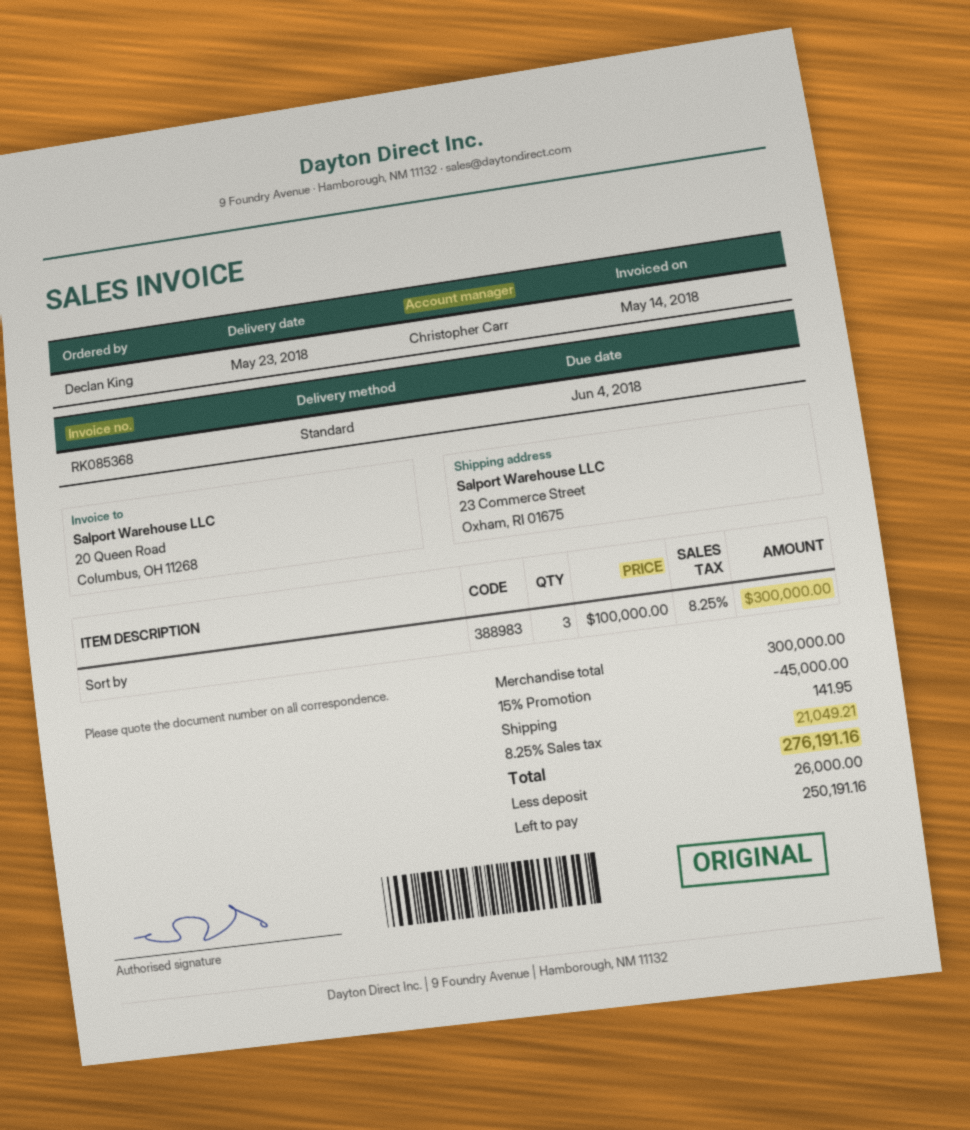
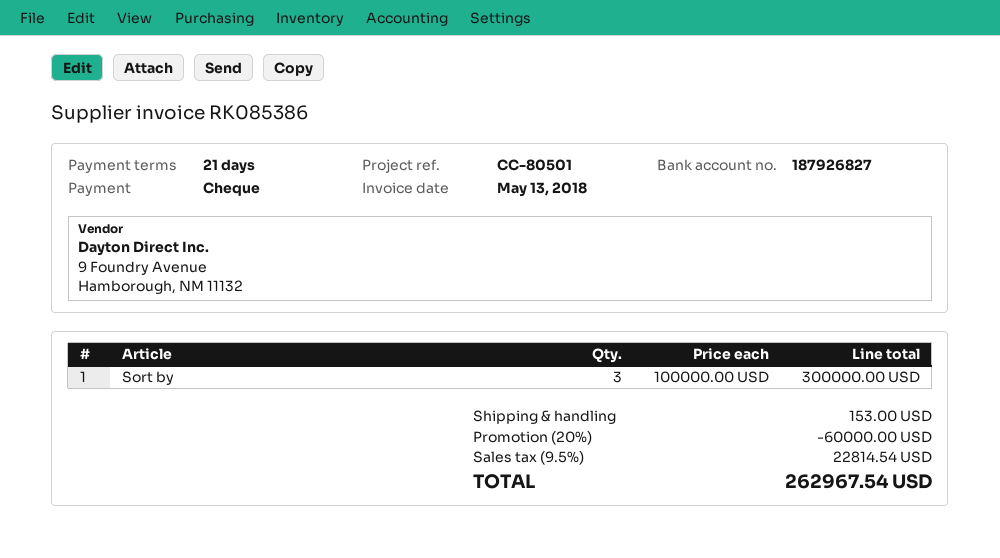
invoice number: RK085368 -> RK085386
invoice date: 2018-05-14 -> 2018-05-13
discount: 15% = 45000.00 -> 20% = 60000.00
shipping: 141.95 -> 153.00
tax: 8.25% = 21049.21 -> 9.5% = 22814.54
total: 276191.16 -> 262967.54

